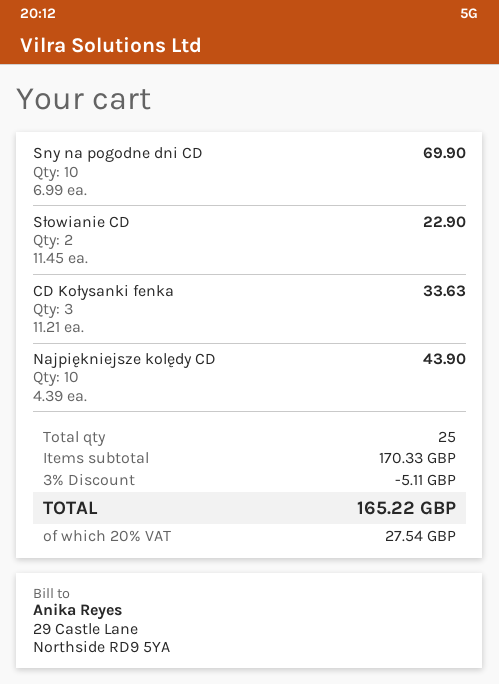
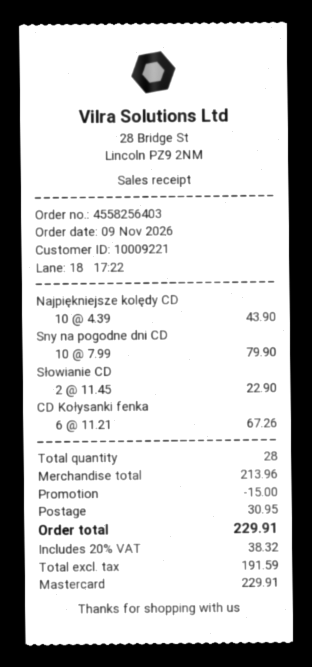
Sny na pogodne dni CD: 10 x 6.99 = 69.90 -> 10 x 7.99 = 79.90
CD Kołysanki fenka: 3 x 11.21 = 33.63 -> 6 x 11.21 = 67.26
total quantity: 25 -> 28
subtotal: 170.33 -> 213.96
discount: 5.11 -> 15.00
shipping: none -> 30.95
tax: 20% = 27.54 -> 20% = 38.32
total: 165.22 -> 229.91

